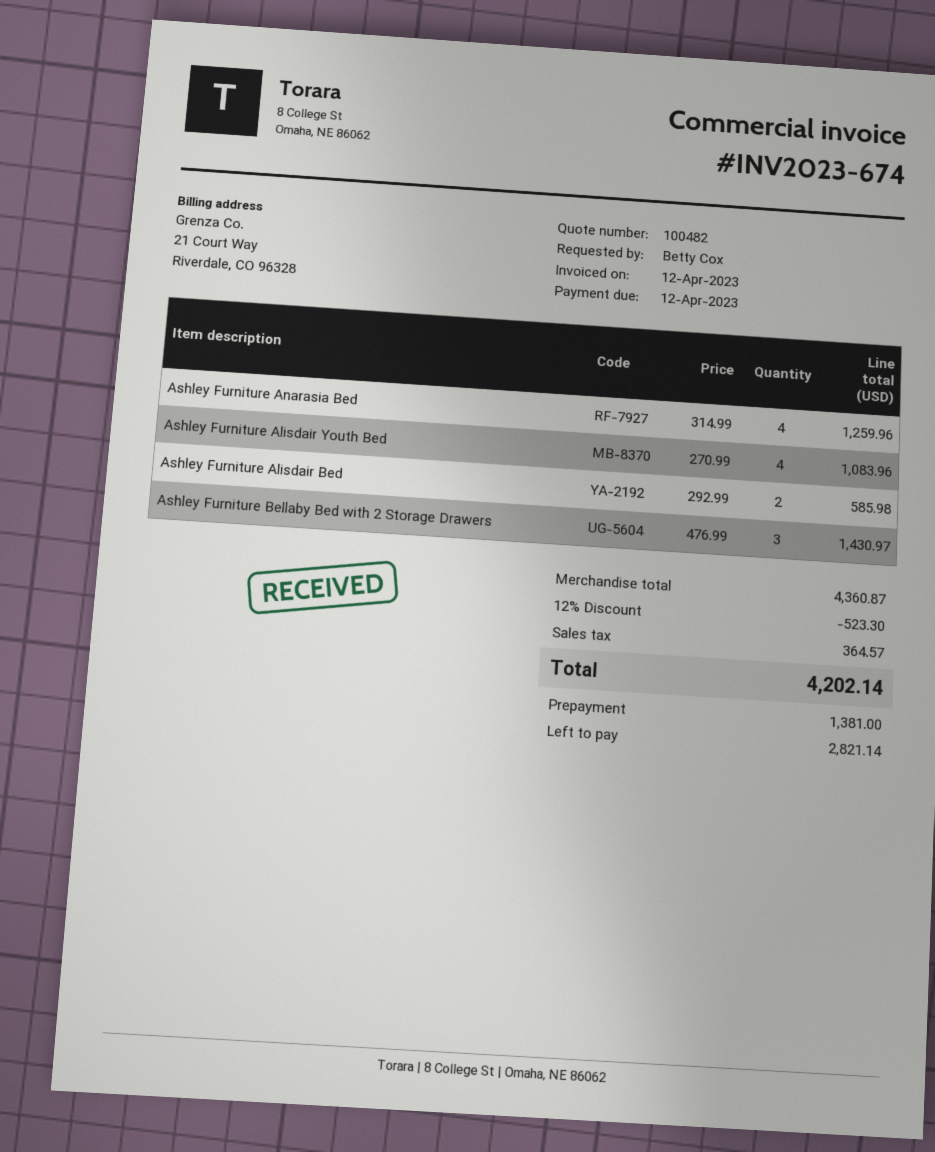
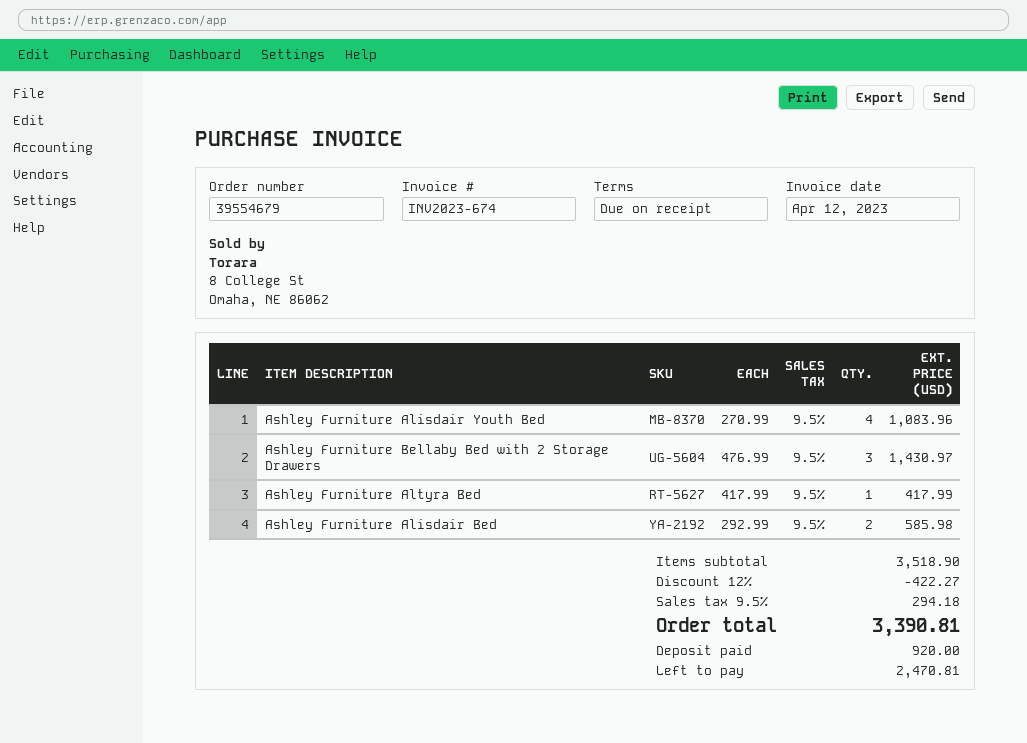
Ashley Furniture Anarasia Bed: 4 x 314.99 = 1259.96 -> none
Ashley Furniture Altyra Bed: none -> 1 x 417.99 = 417.99
subtotal: 4360.87 -> 3518.90
discount: 12% = 523.30 -> 12% = 422.27
tax: 364.57 -> 294.18
total: 4202.14 -> 3390.81
deposit: 1381.00 -> 920.00
balance: 2821.14 -> 2470.81

